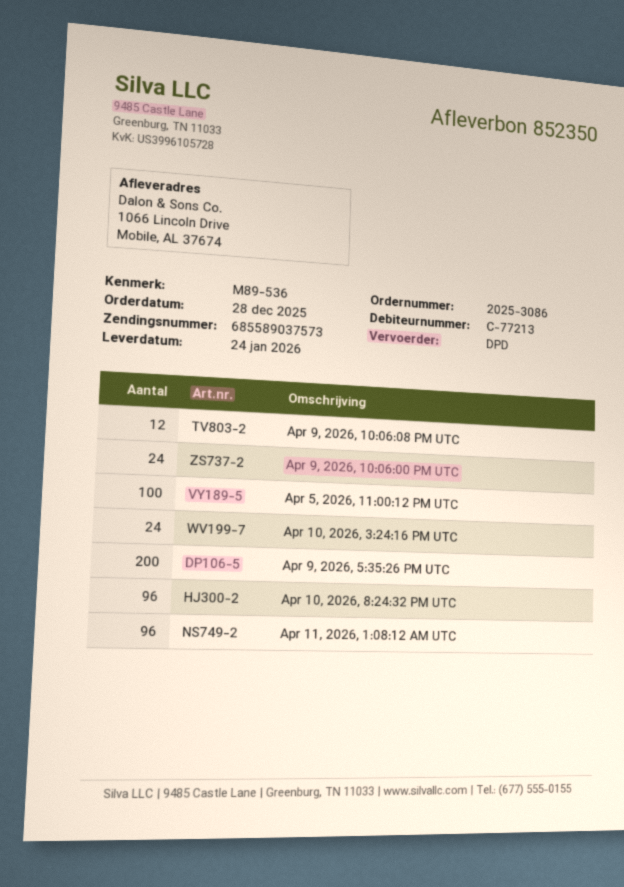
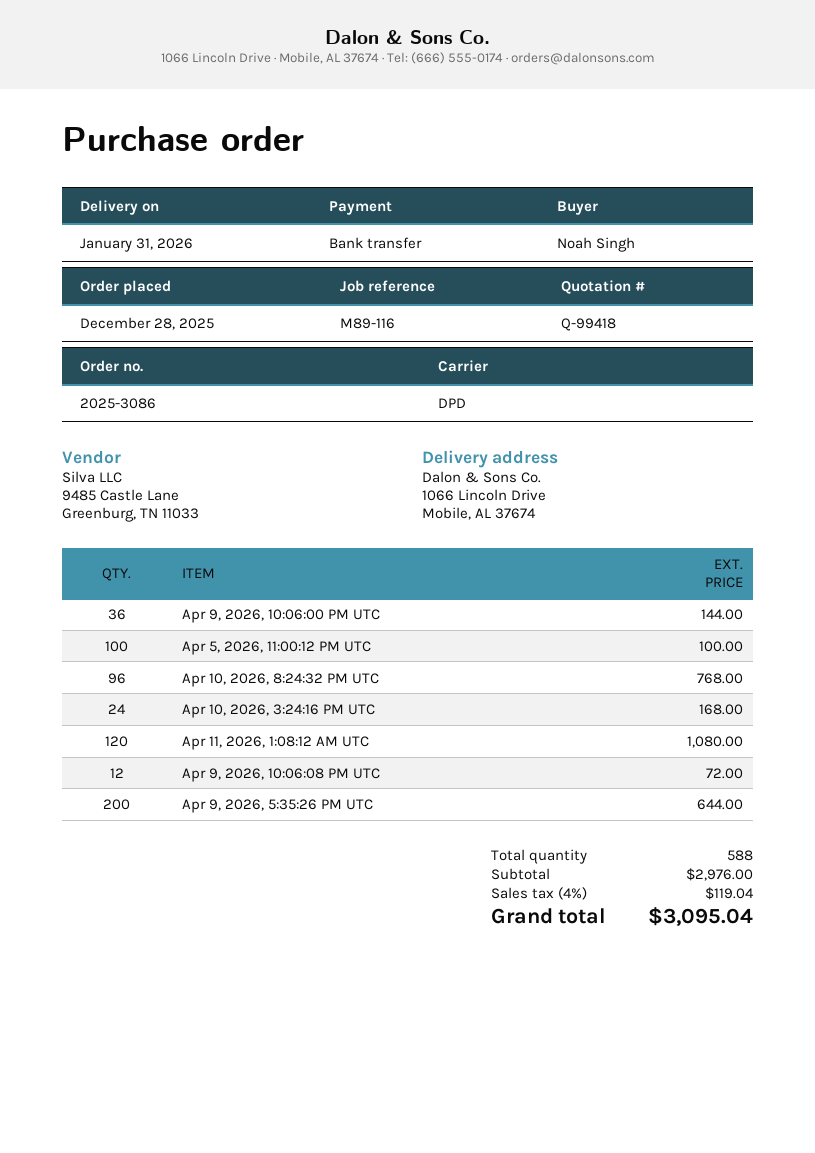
delivery date: 2026-01-24 -> 2026-01-31
reference: M89-536 -> M89-116
Apr 9, 2026, 10:06:00 PM UTC: 24 -> 36
Apr 11, 2026, 1:08:12 AM UTC: 96 -> 120

